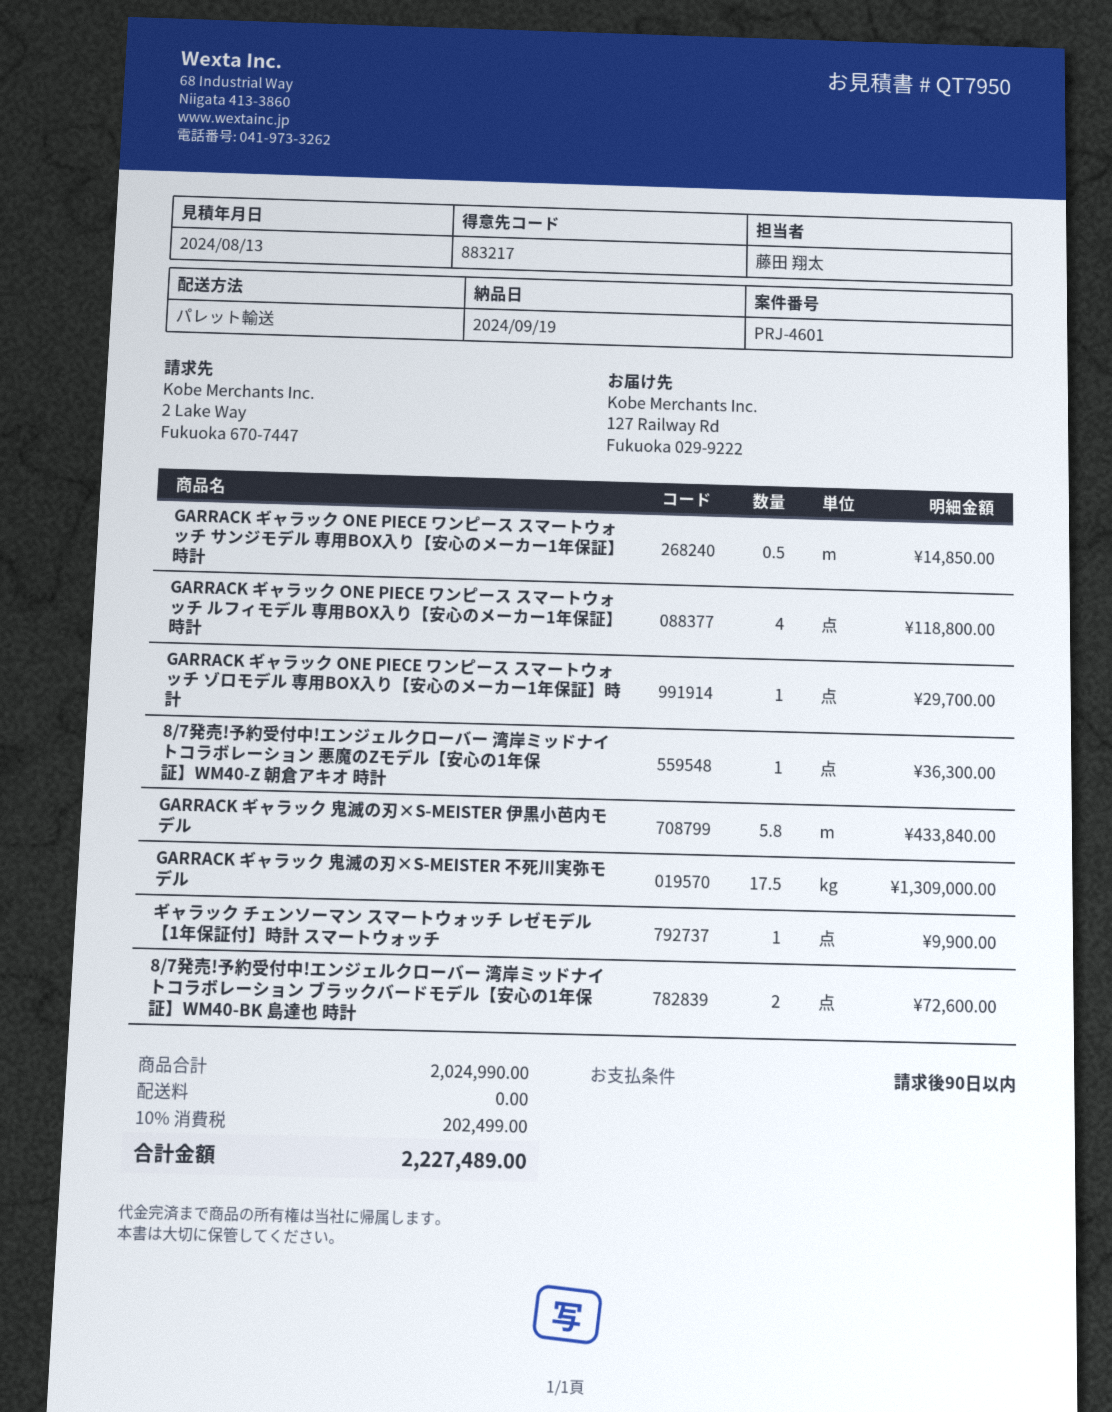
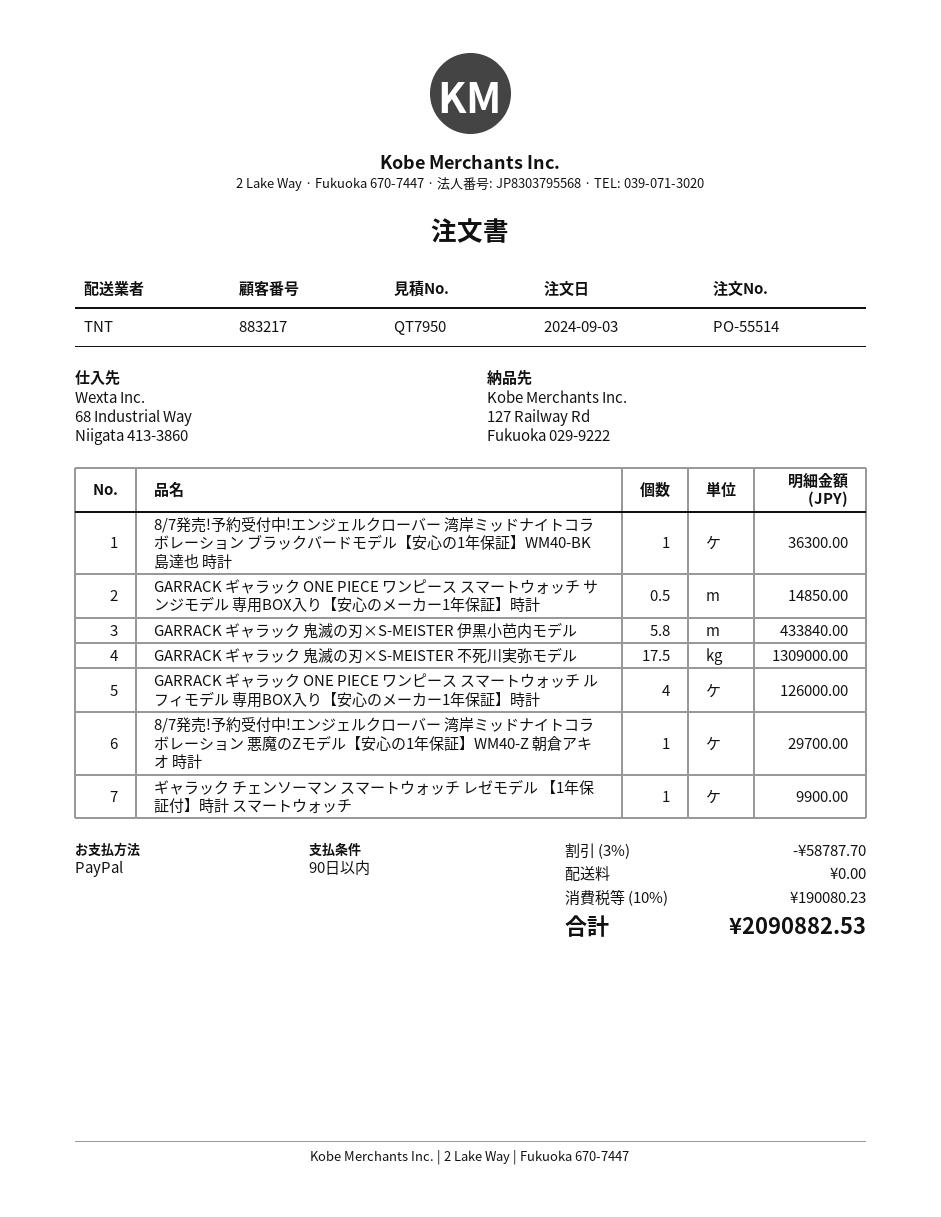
shipping method: pallet freight -> TNT
GARRACK ギャラック ONE PIECE ワンピース スマートウォッチ ルフィモデル 専用BOX入り【安心のメーカー1年保証】時計: 4 for 118800.00 -> 4 for 126000.00
GARRACK ギャラック ONE PIECE ワンピース スマートウォッチ ゾロモデル 専用BOX入り【安心のメーカー1年保証】時計: 1 for 29700.00 -> none
8/7発売!予約受付中!エンジェルクローバー 湾岸ミッドナイトコラボレーション 悪魔のZモデル【安心の1年保証】WM40-Z 朝倉アキオ 時計: 1 for 36300.00 -> 1 for 29700.00
8/7発売!予約受付中!エンジェルクローバー 湾岸ミッドナイトコラボレーション ブラックバードモデル【安心の1年保証】WM40-BK 島達也 時計: 2 for 72600.00 -> 1 for 36300.00
discount: none -> 3% = 58787.70
tax: 10% = 202499.00 -> 10% = 190080.23
total: 2227489.00 -> 2090882.53

